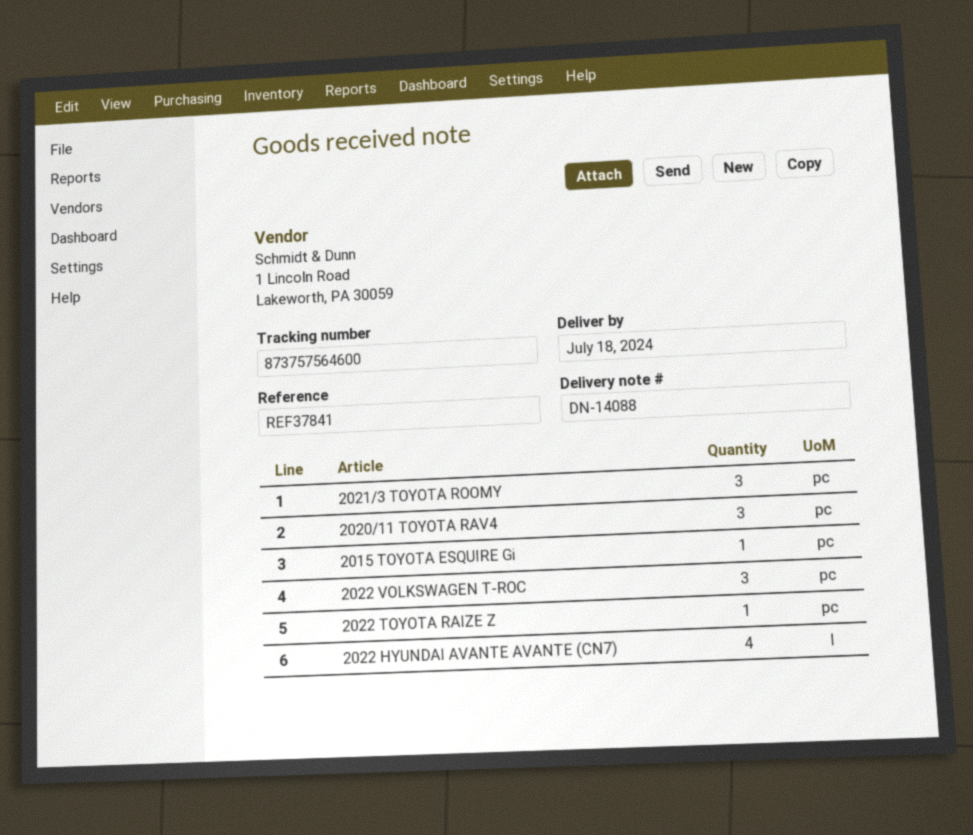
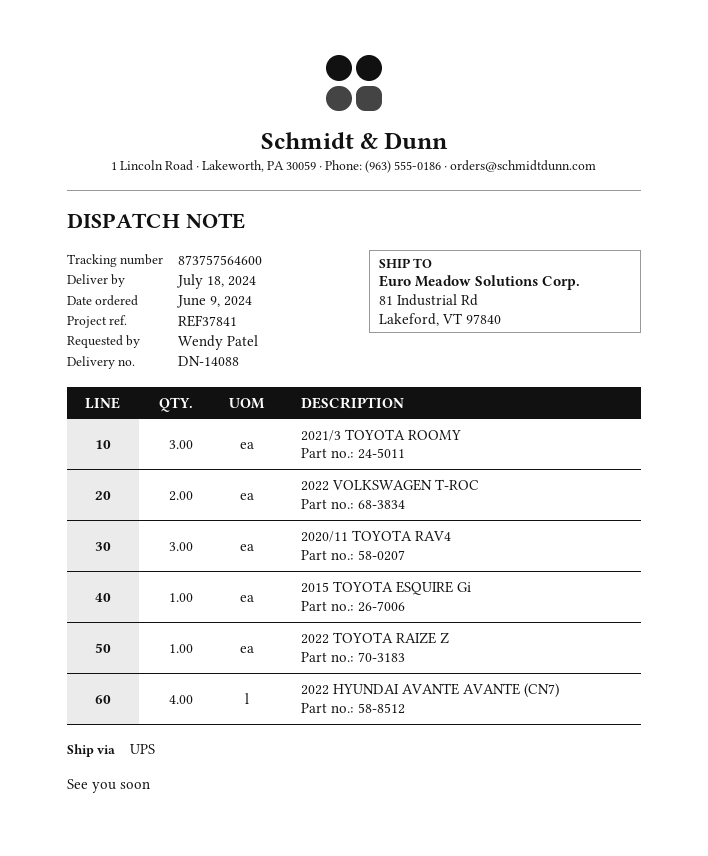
2022 VOLKSWAGEN T-ROC: 3 -> 2

